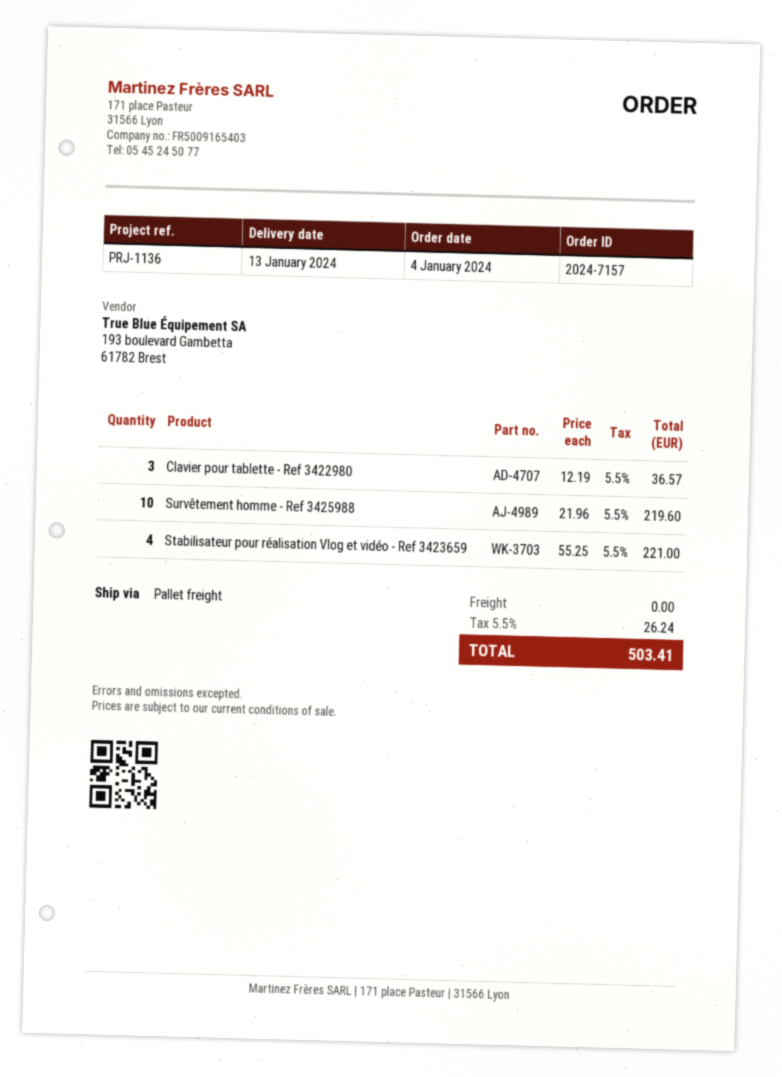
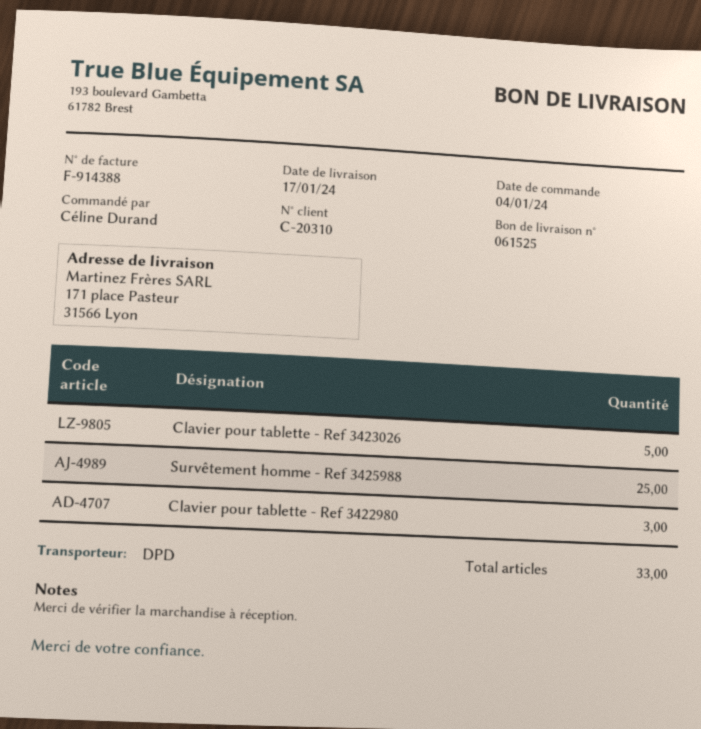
delivery date: 2024-01-13 -> 2024-01-17
shipping method: pallet freight -> DPD
Survêtement homme - Ref 3425988: 10 -> 25
Stabilisateur pour réalisation Vlog et vidéo - Ref 3423659: 4 -> none
Clavier pour tablette - Ref 3423026: none -> 5

